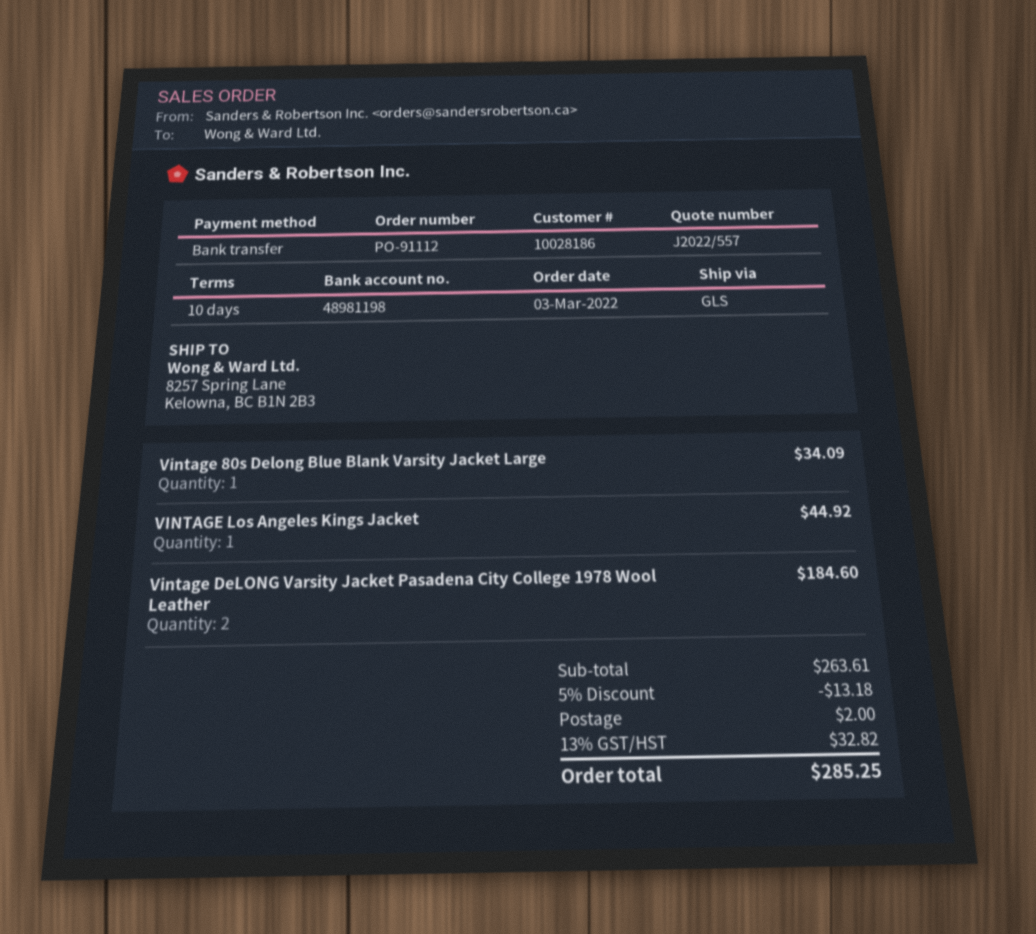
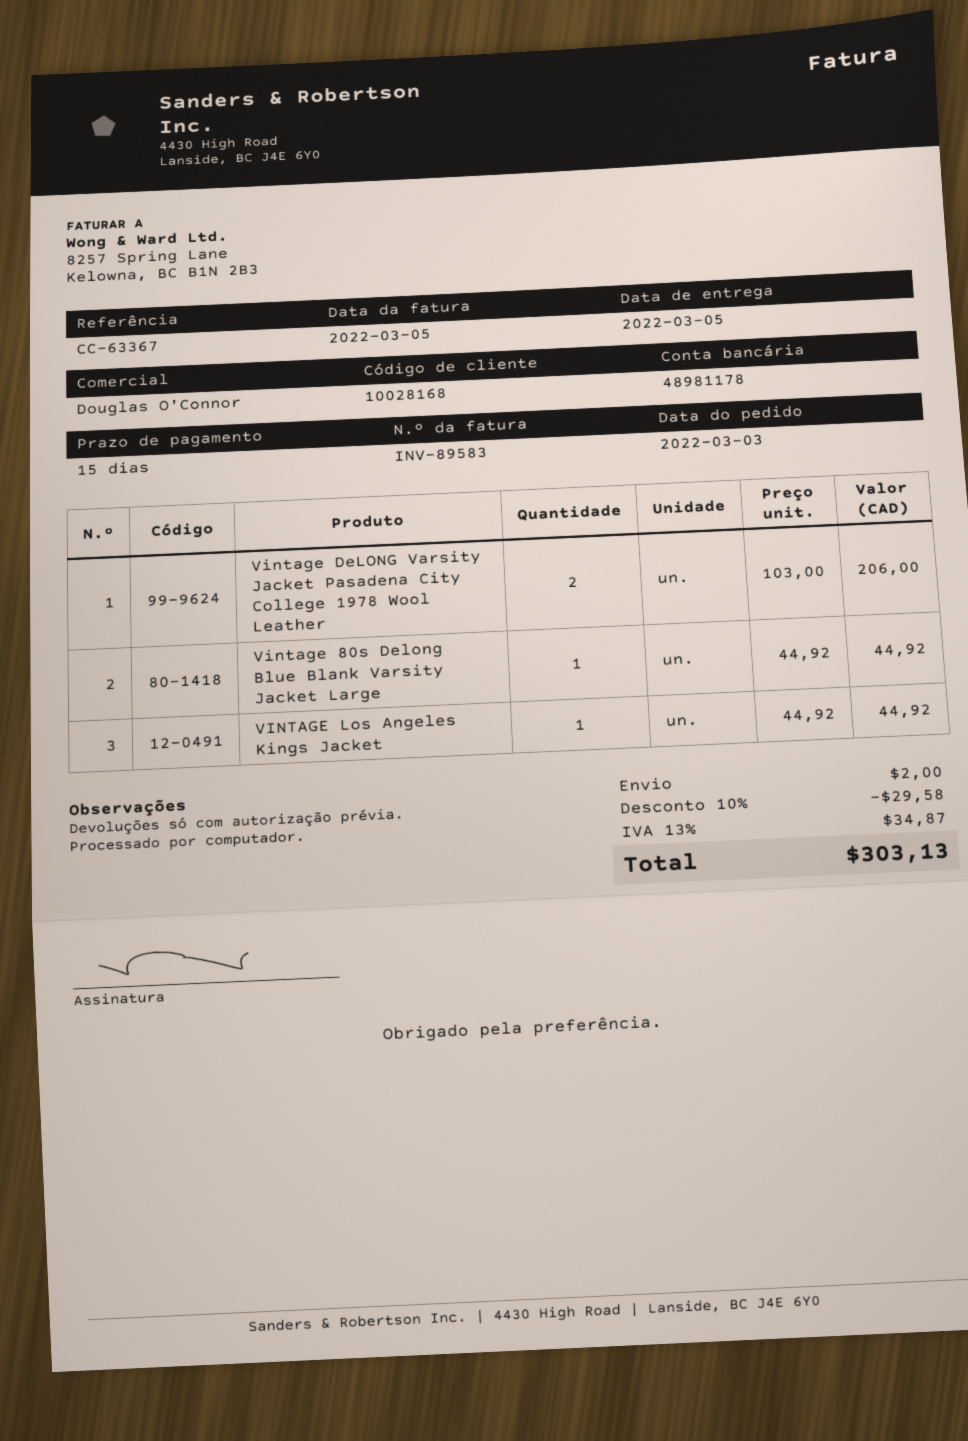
payment terms: 10 days -> 15 days
customer number: 10028186 -> 10028168
bank account: 48981198 -> 48981178
Vintage 80s Delong Blue Blank Varsity Jacket Large: 1 for 34.09 -> 1 for 44.92
Vintage DeLONG Varsity Jacket Pasadena City College 1978 Wool Leather: 2 for 184.60 -> 2 for 206.00
discount: 5% = 13.18 -> 10% = 29.58
tax: 13% = 32.82 -> 13% = 34.87
total: 285.25 -> 303.13

